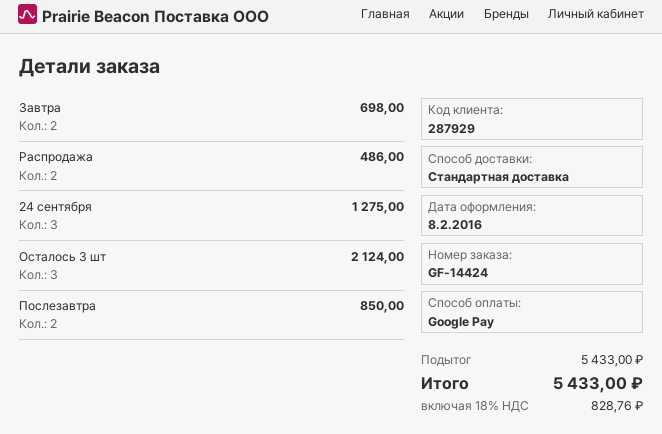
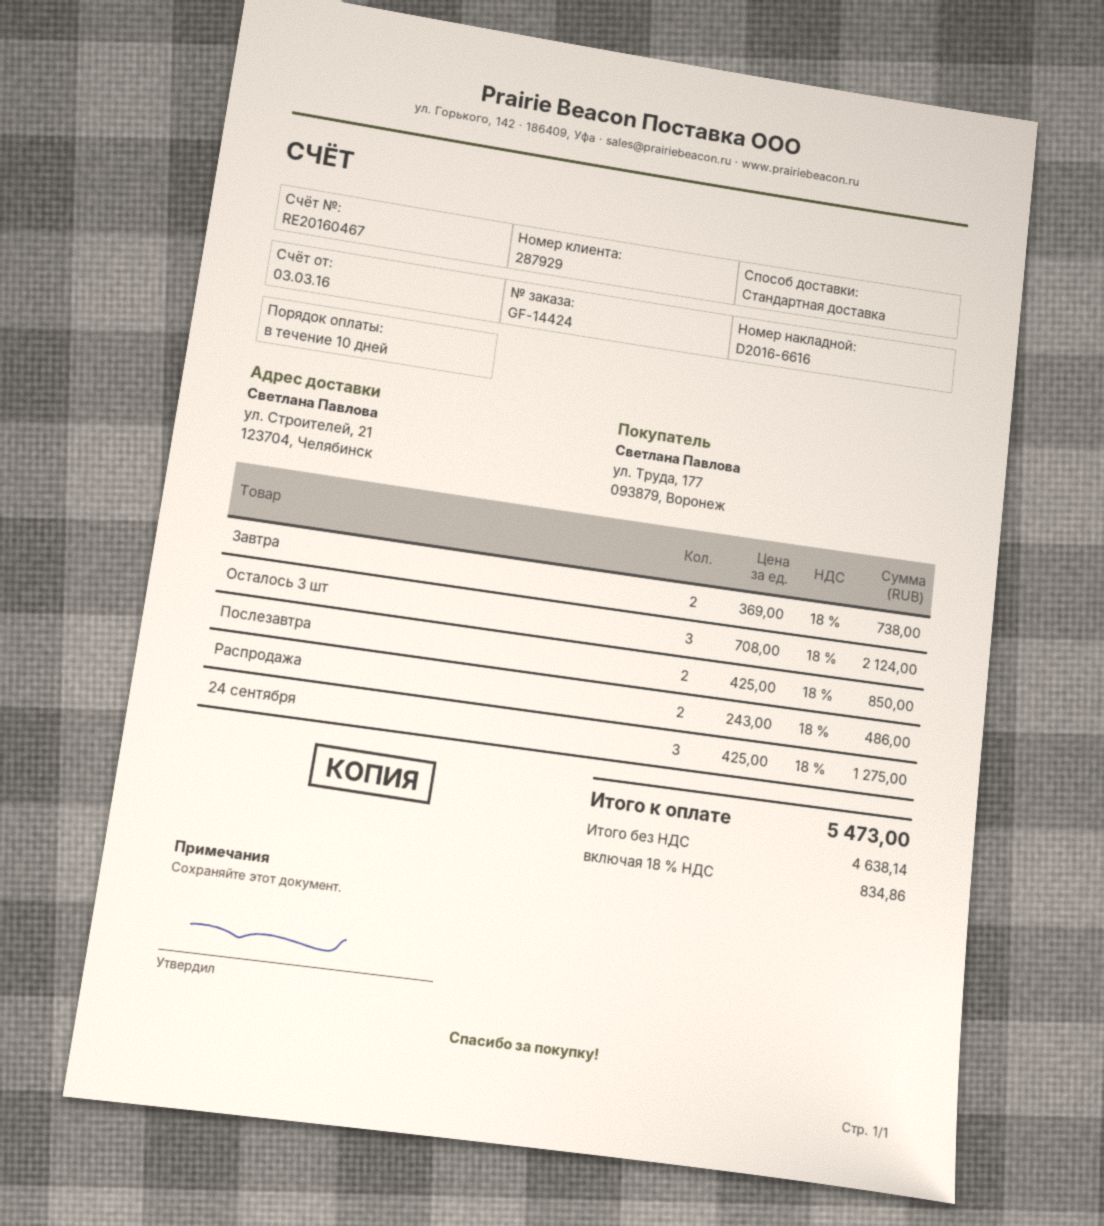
Завтра: 2 for 698.00 -> 2 for 738.00
tax: 18% = 828.76 -> 18% = 834.86
total: 5433.00 -> 5473.00

